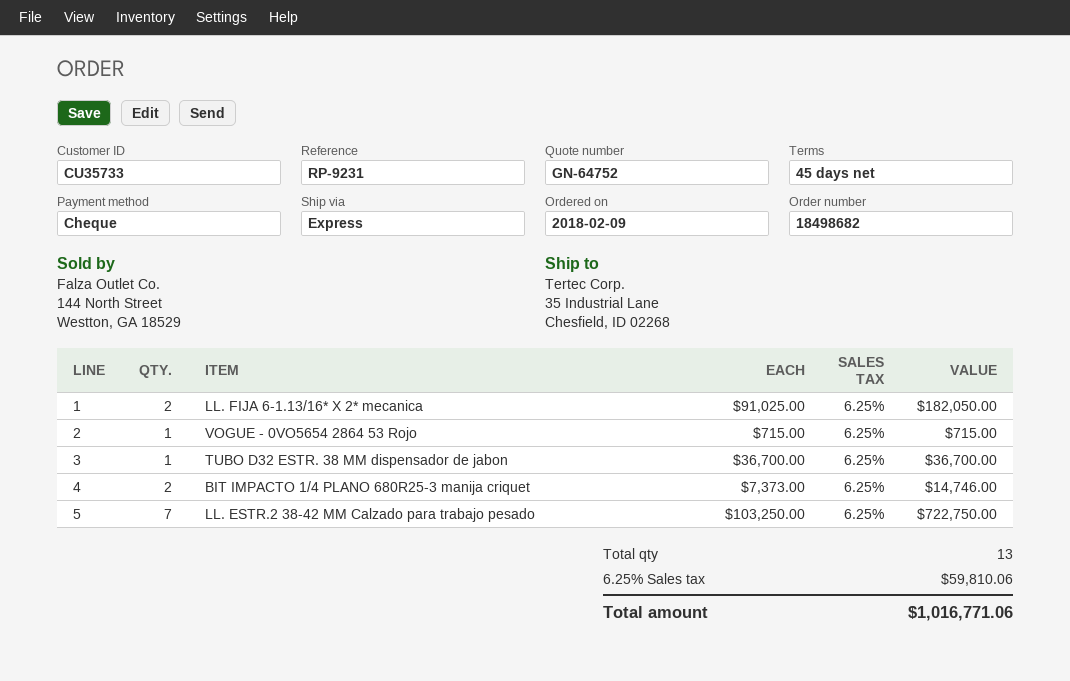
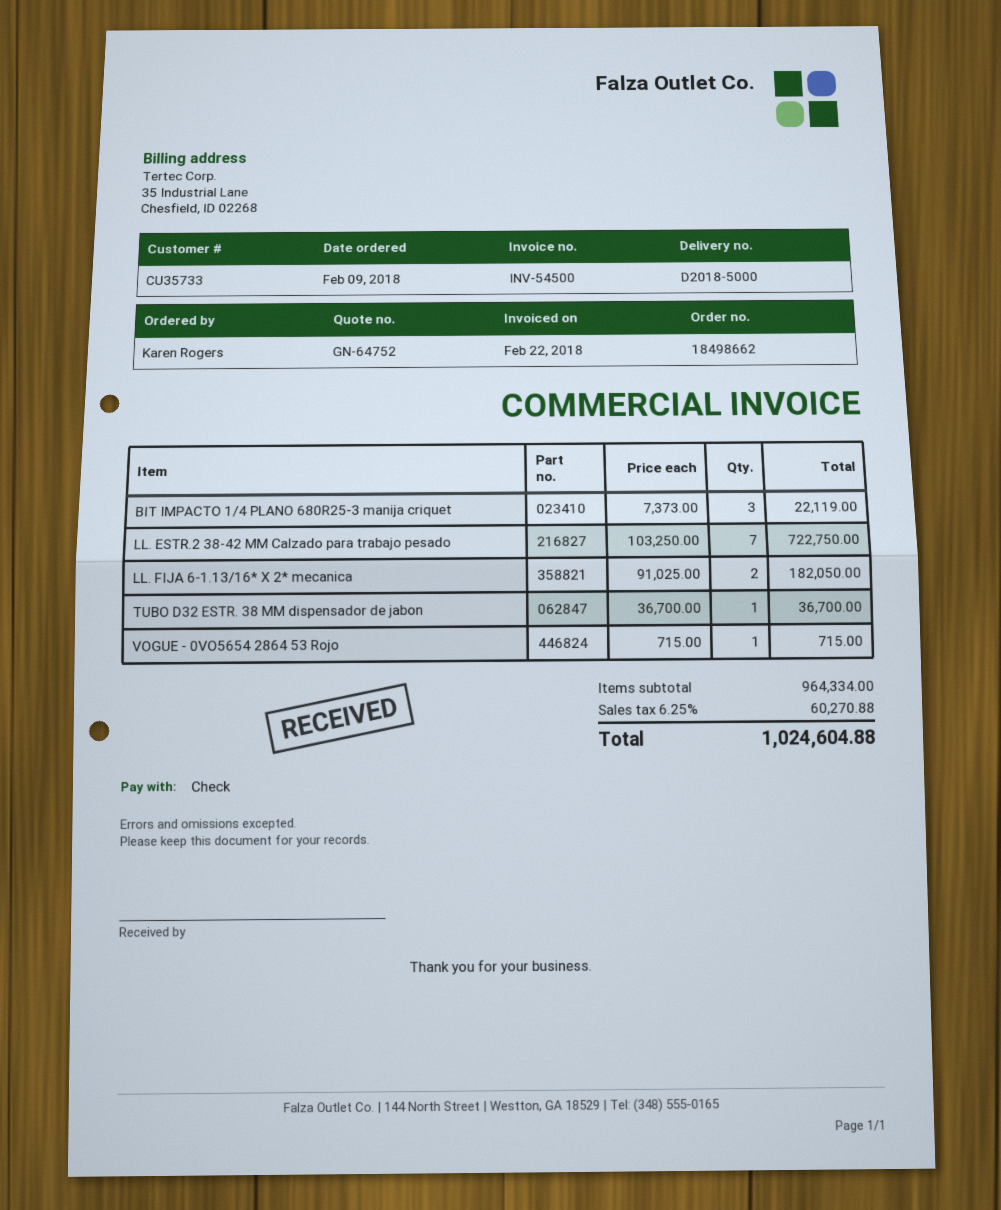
order number: 18498682 -> 18498662
BIT IMPACTO 1/4 PLANO 680R25-3 manija criquet: 2 x 7373.00 = 14746.00 -> 3 x 7373.00 = 22119.00
tax: 6.25% = 59810.06 -> 6.25% = 60270.88
total: 1016771.06 -> 1024604.88

